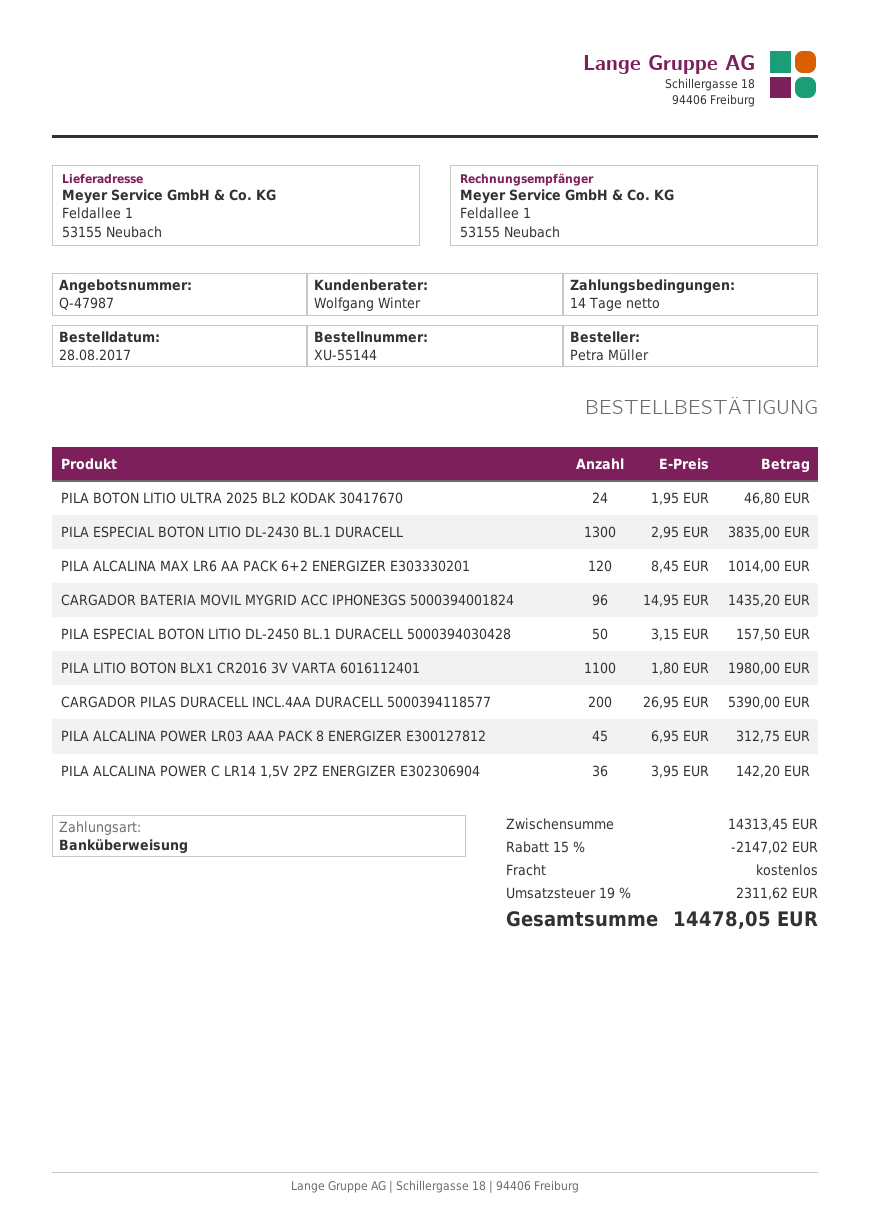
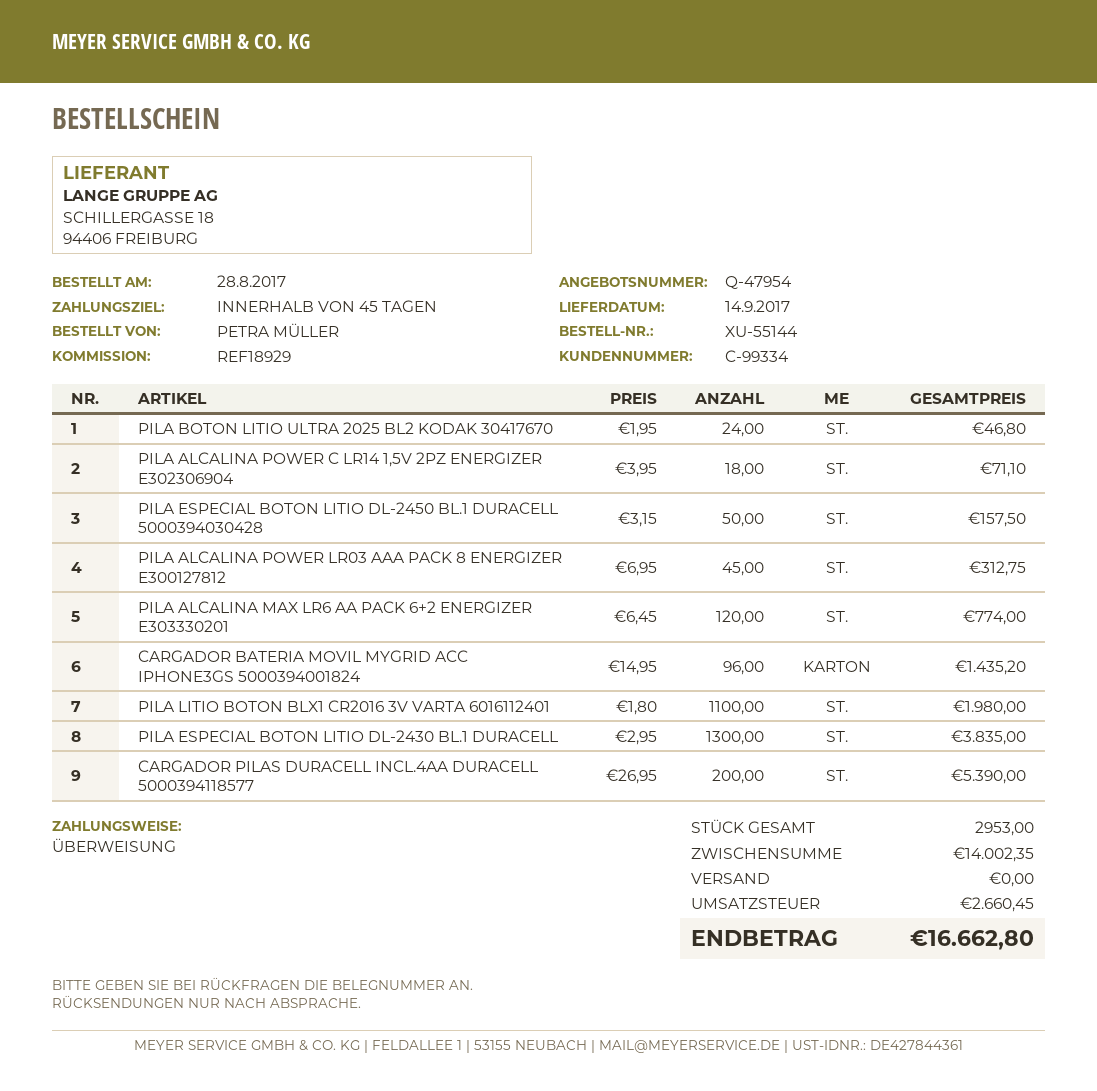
quote number: Q-47987 -> Q-47954
payment terms: 14 days -> 45 days
PILA ALCALINA MAX LR6 AA PACK 6+2 ENERGIZER E303330201: 120 x 8.45 = 1014.00 -> 120 x 6.45 = 774.00
PILA ALCALINA POWER C LR14 1,5V 2PZ ENERGIZER E302306904: 36 x 3.95 = 142.20 -> 18 x 3.95 = 71.10
subtotal: 14313.45 -> 14002.35
discount: 15% = 2147.02 -> none
tax: 2311.62 -> 2660.45
total: 14478.05 -> 16662.80

